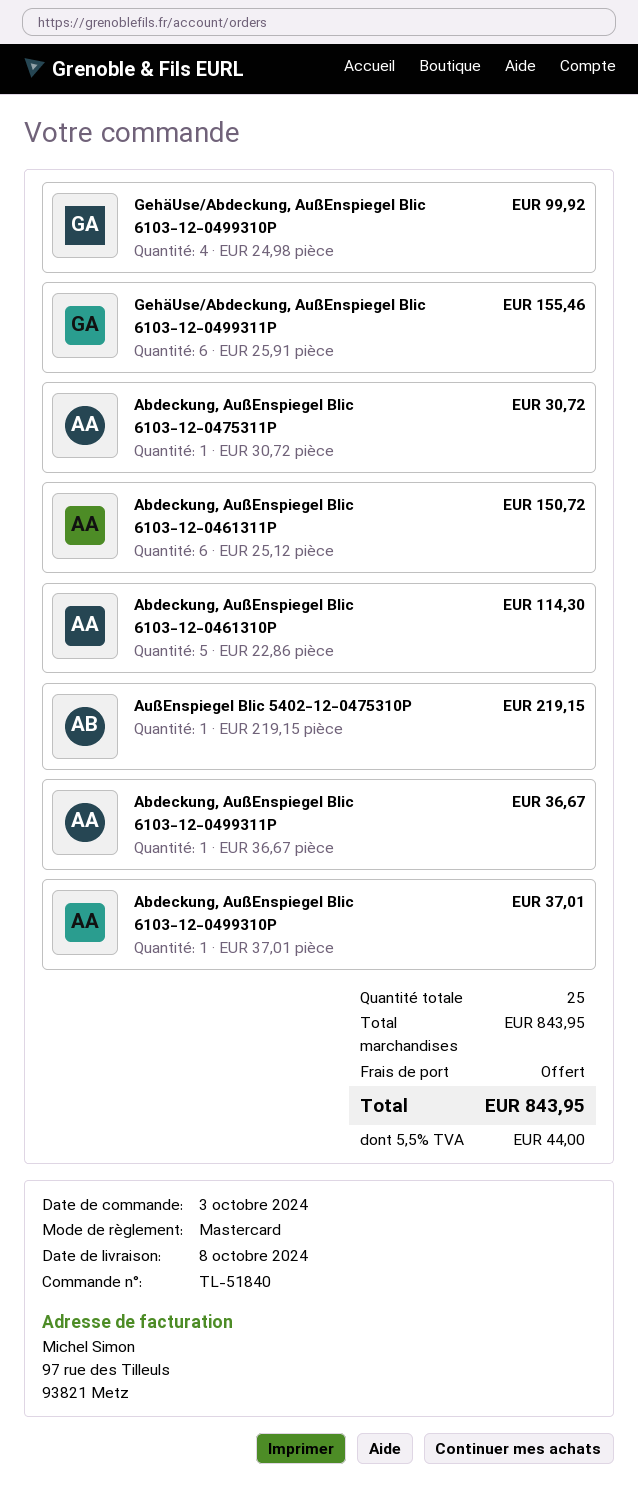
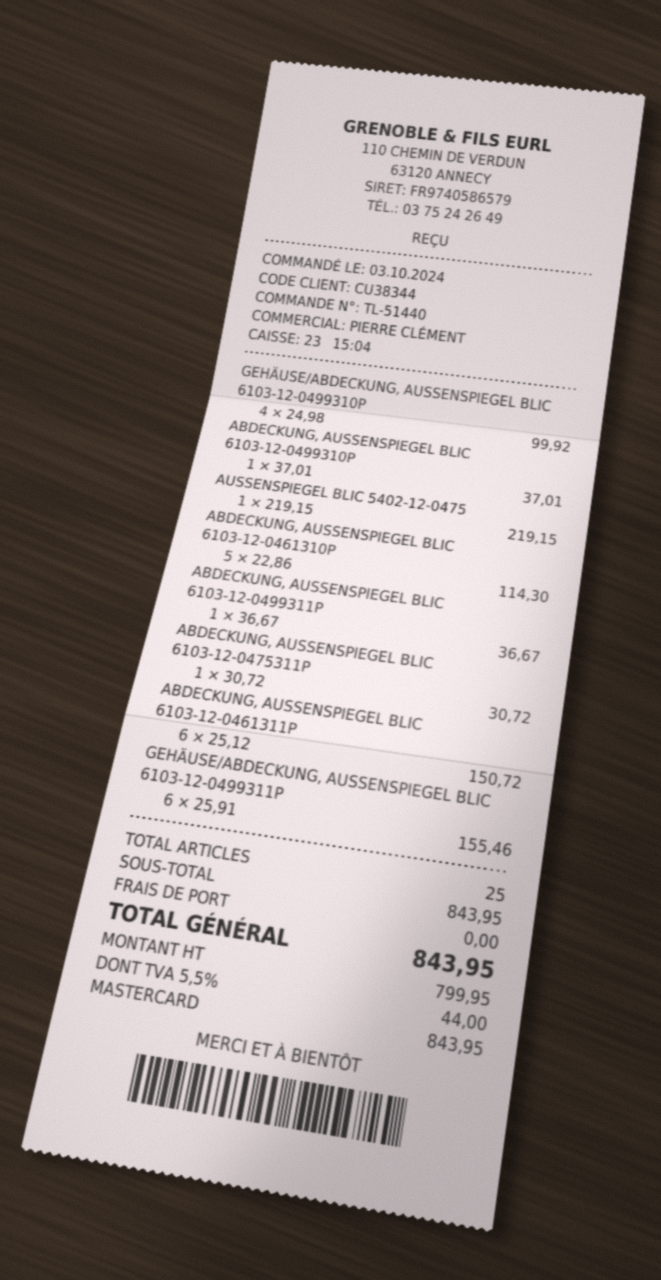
order number: TL-51840 -> TL-51440

